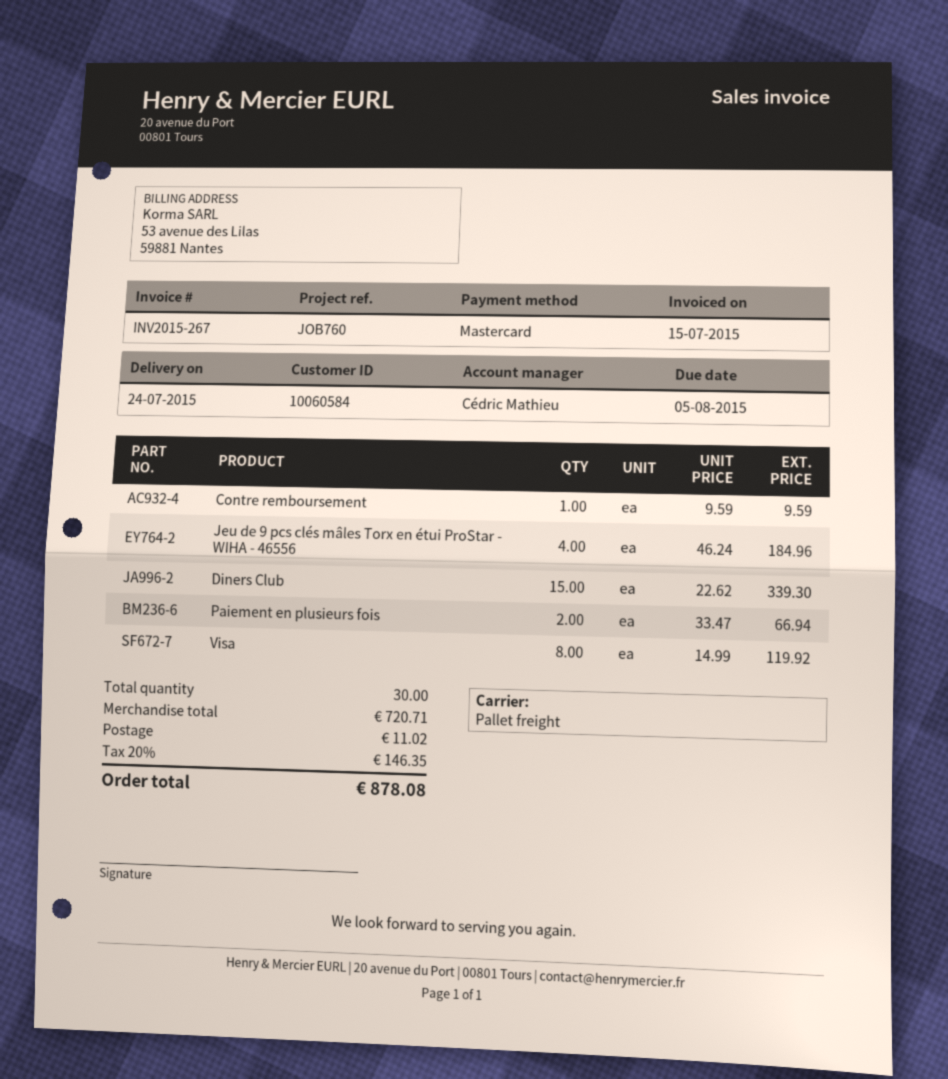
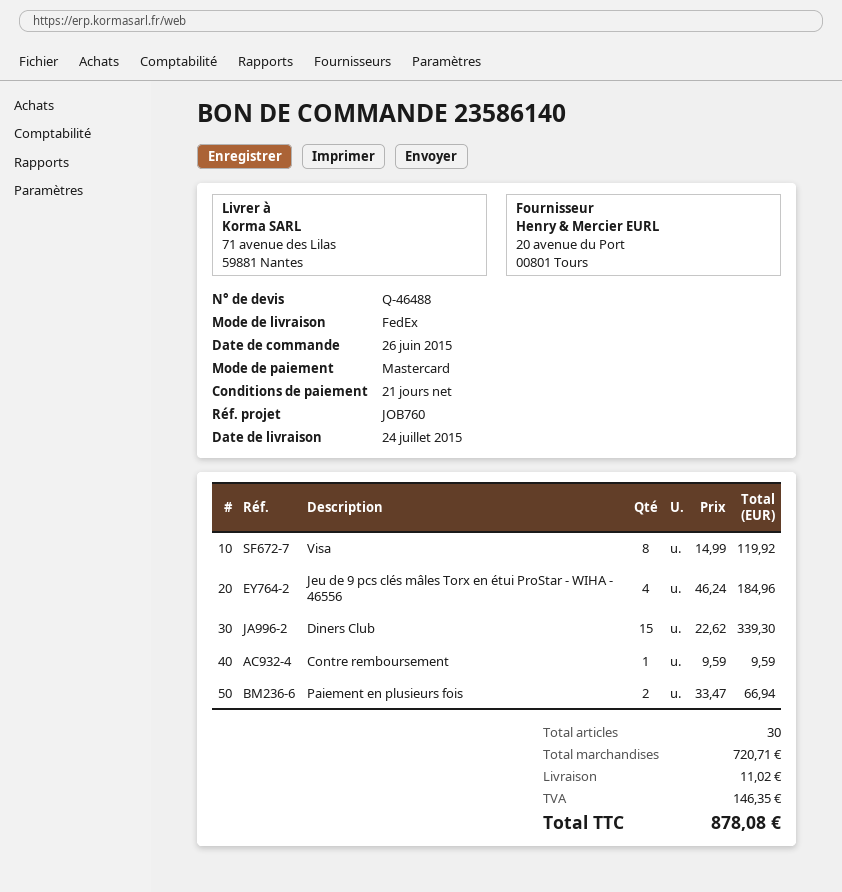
shipping method: pallet freight -> FedEx

